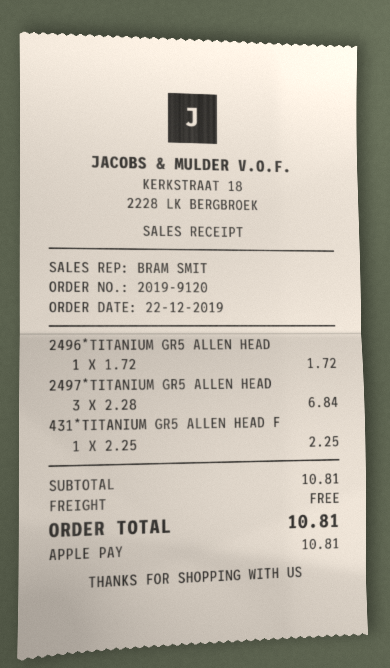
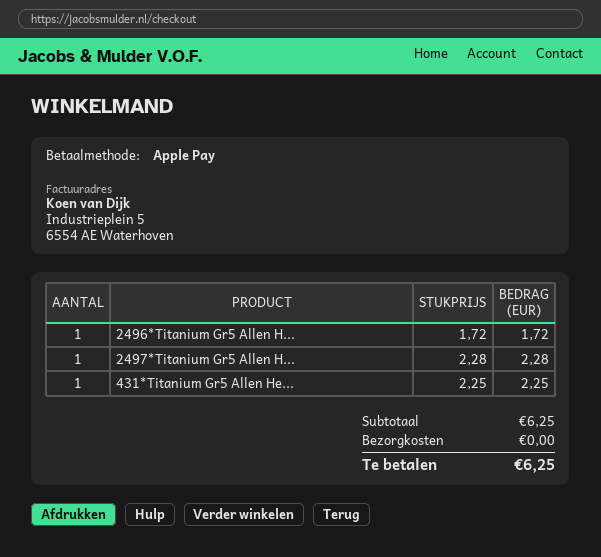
2497*TITANIUM GR5 ALLEN HEAD: 3 x 2.28 = 6.84 -> 1 x 2.28 = 2.28
subtotal: 10.81 -> 6.25
total: 10.81 -> 6.25

